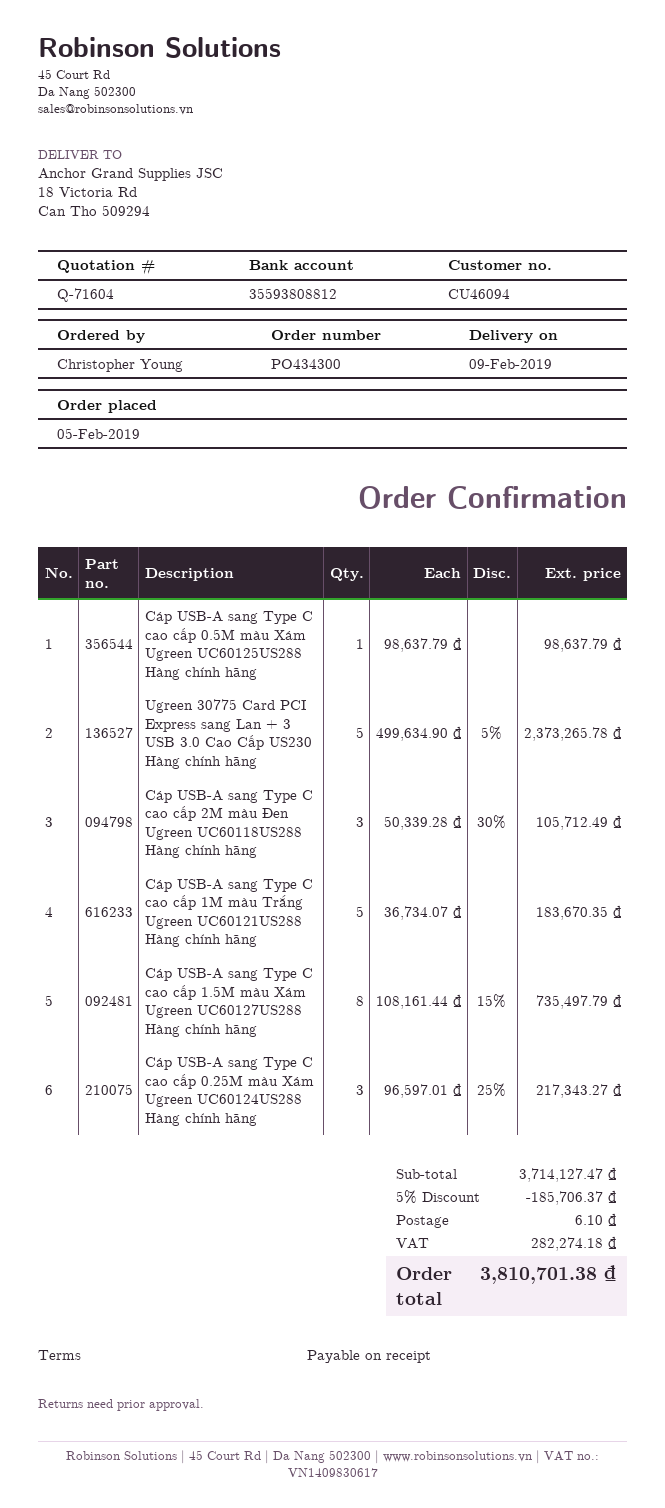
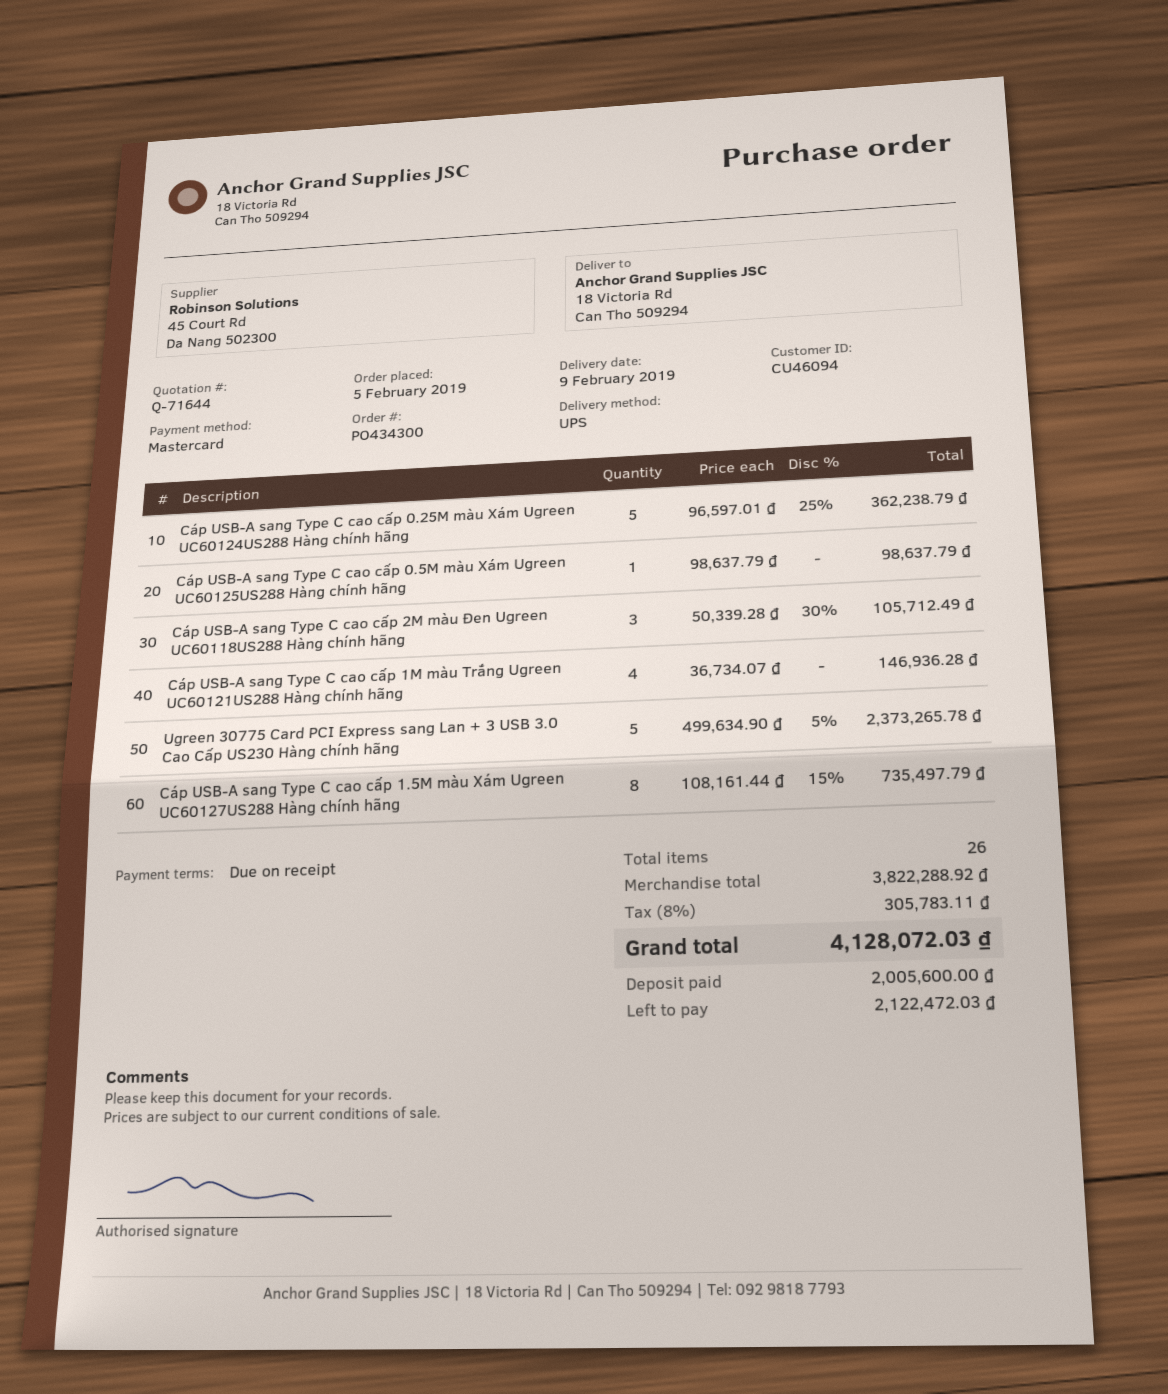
quote number: Q-71604 -> Q-71644
Cáp USB-A sang Type C cao cấp 1M màu Trắng Ugreen UC60121US288 Hàng chính hãng: 5 x 36734.07 = 183670.35 -> 4 x 36734.07 = 146936.28
Cáp USB-A sang Type C cao cấp 0.25M màu Xám Ugreen UC60124US288 Hàng chính hãng: 3 x 96597.01 - 25% = 217343.27 -> 5 x 96597.01 - 25% = 362238.79
subtotal: 3714127.47 -> 3822288.92
discount: 5% = 185706.37 -> none
shipping: 6.10 -> none
tax: 282274.18 -> 305783.11
total: 3810701.38 -> 4128072.03

